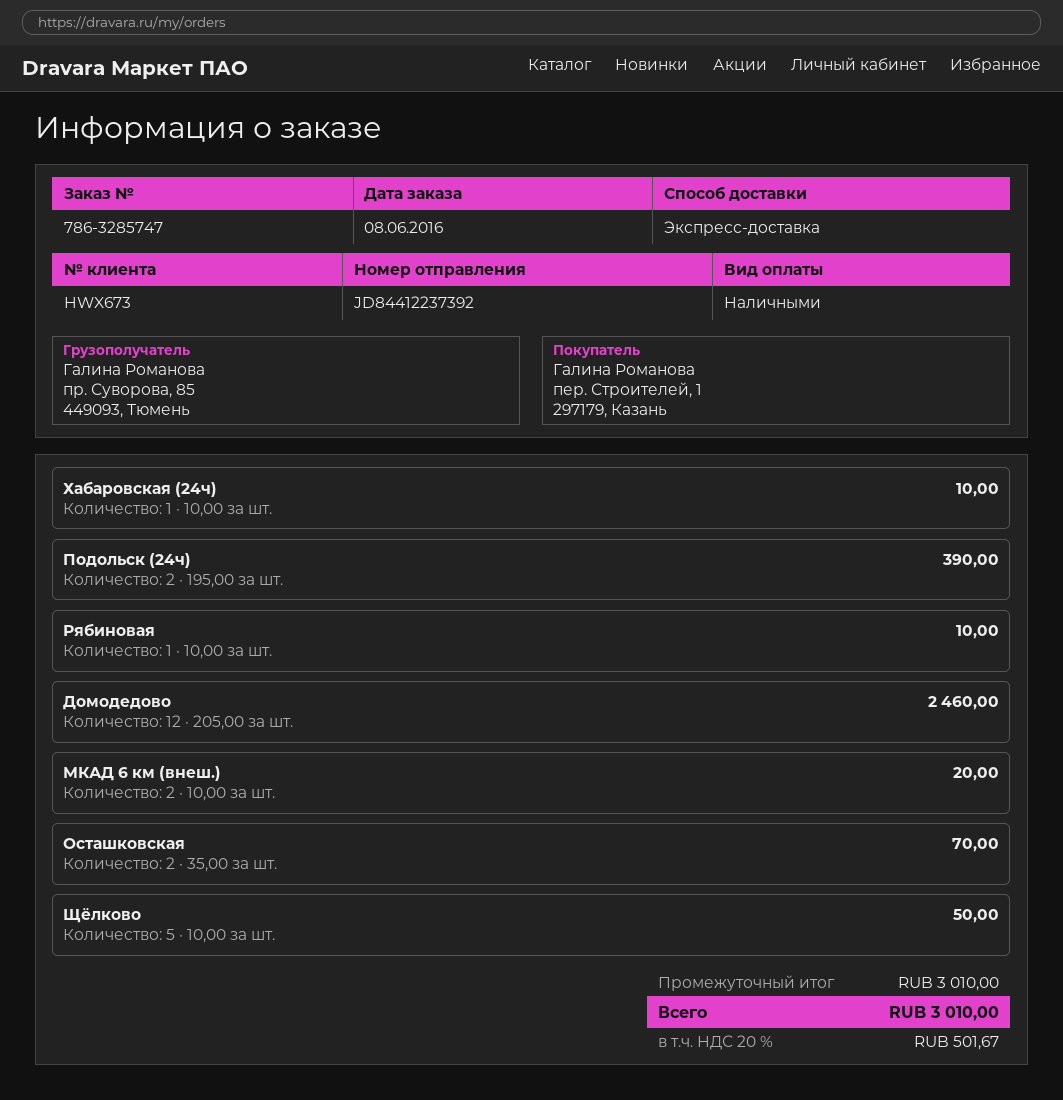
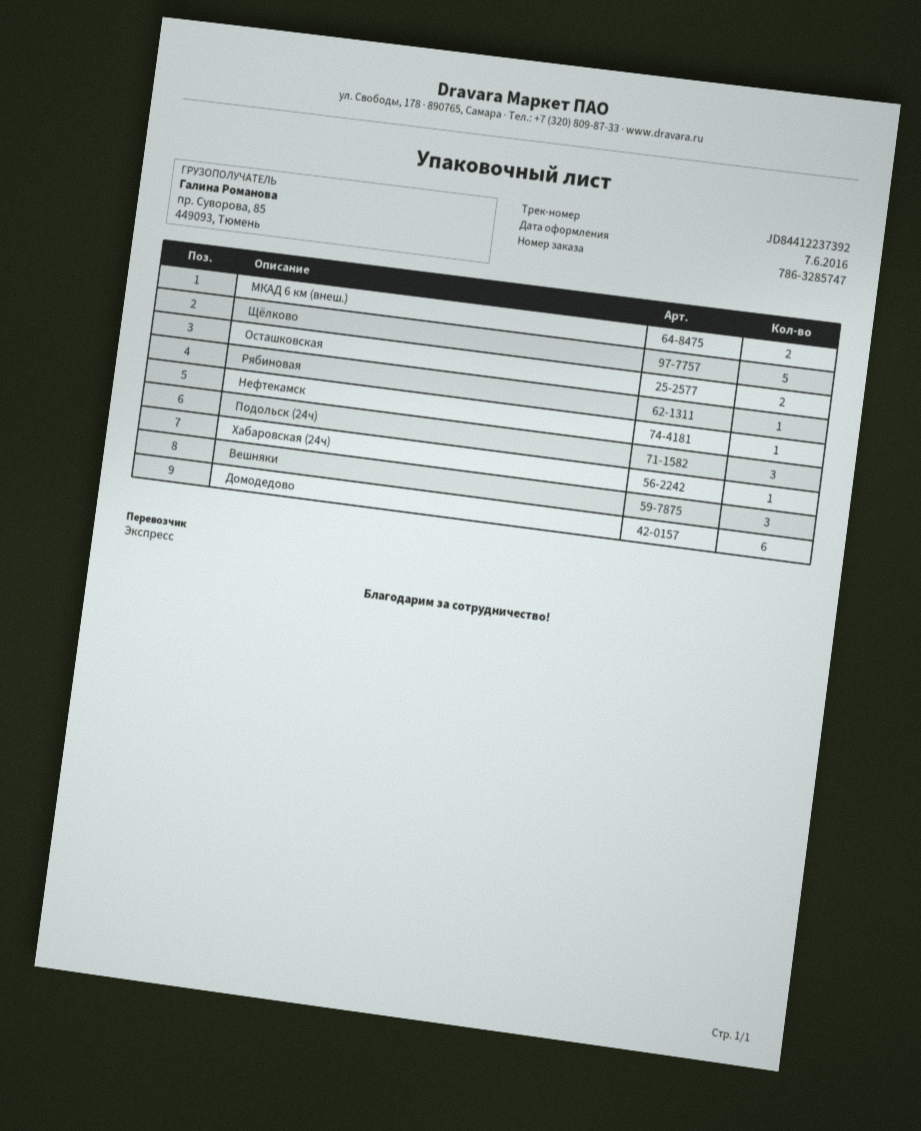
order date: 2016-06-08 -> 2016-06-07
Подольск (24ч): 2 -> 3
Домодедово: 12 -> 6
Нефтекамск: none -> 1
Вешняки: none -> 3

